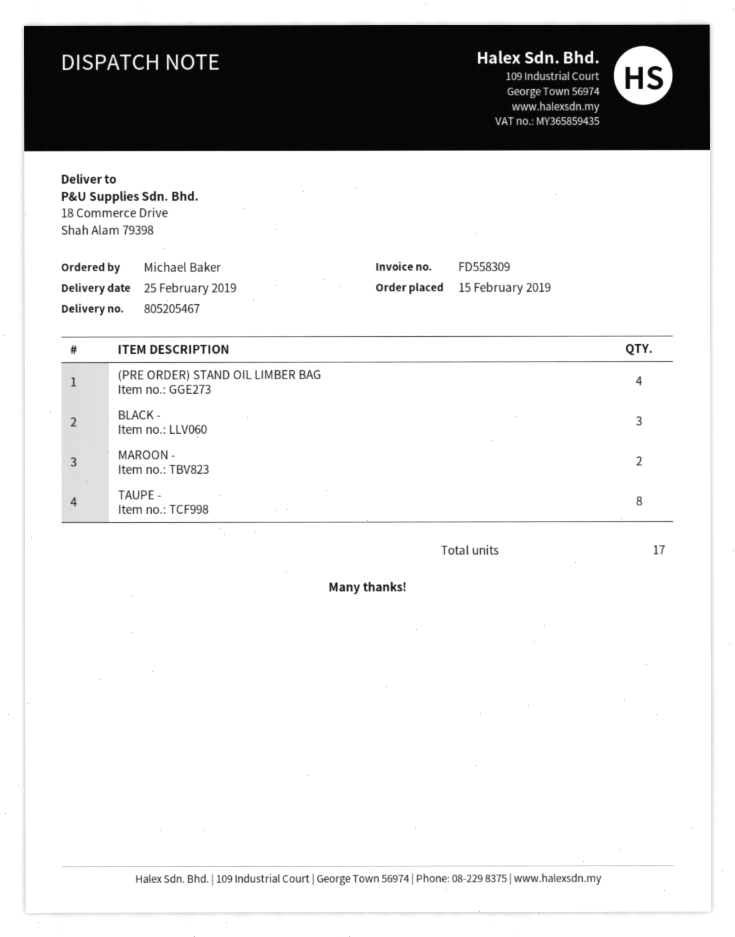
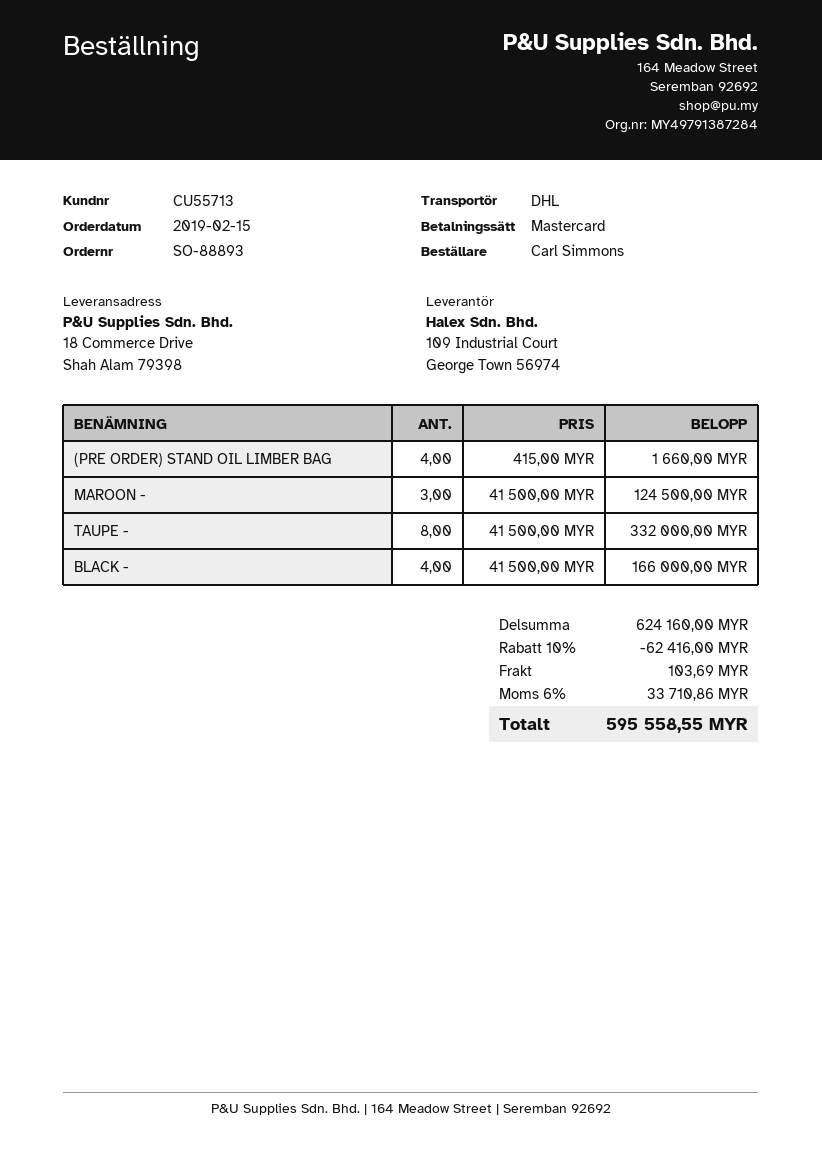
ordered by: Michael Baker -> Carl Simmons
BLACK -: 3 -> 4
MAROON -: 2 -> 3

